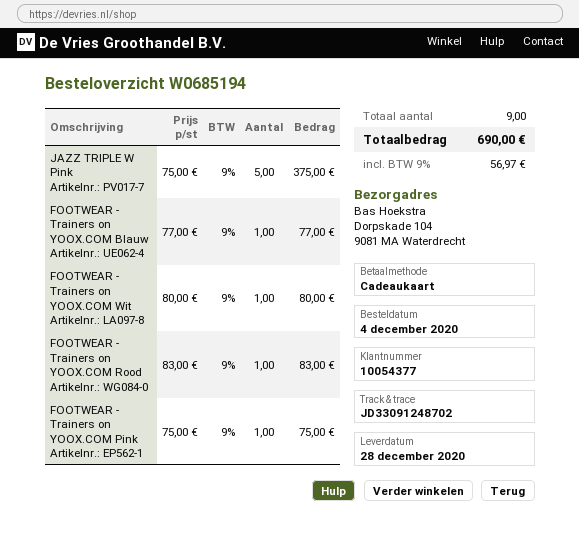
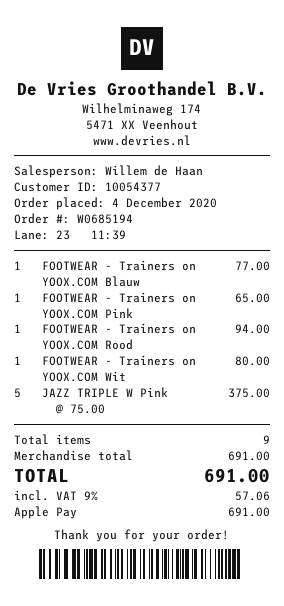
payment method: gift card -> Apple Pay
FOOTWEAR - Trainers on YOOX.COM Rood: 1 x 83.00 = 83.00 -> 1 x 94.00 = 94.00
FOOTWEAR - Trainers on YOOX.COM Pink: 1 x 75.00 = 75.00 -> 1 x 65.00 = 65.00
tax: 9% = 56.97 -> 9% = 57.06
total: 690.00 -> 691.00

